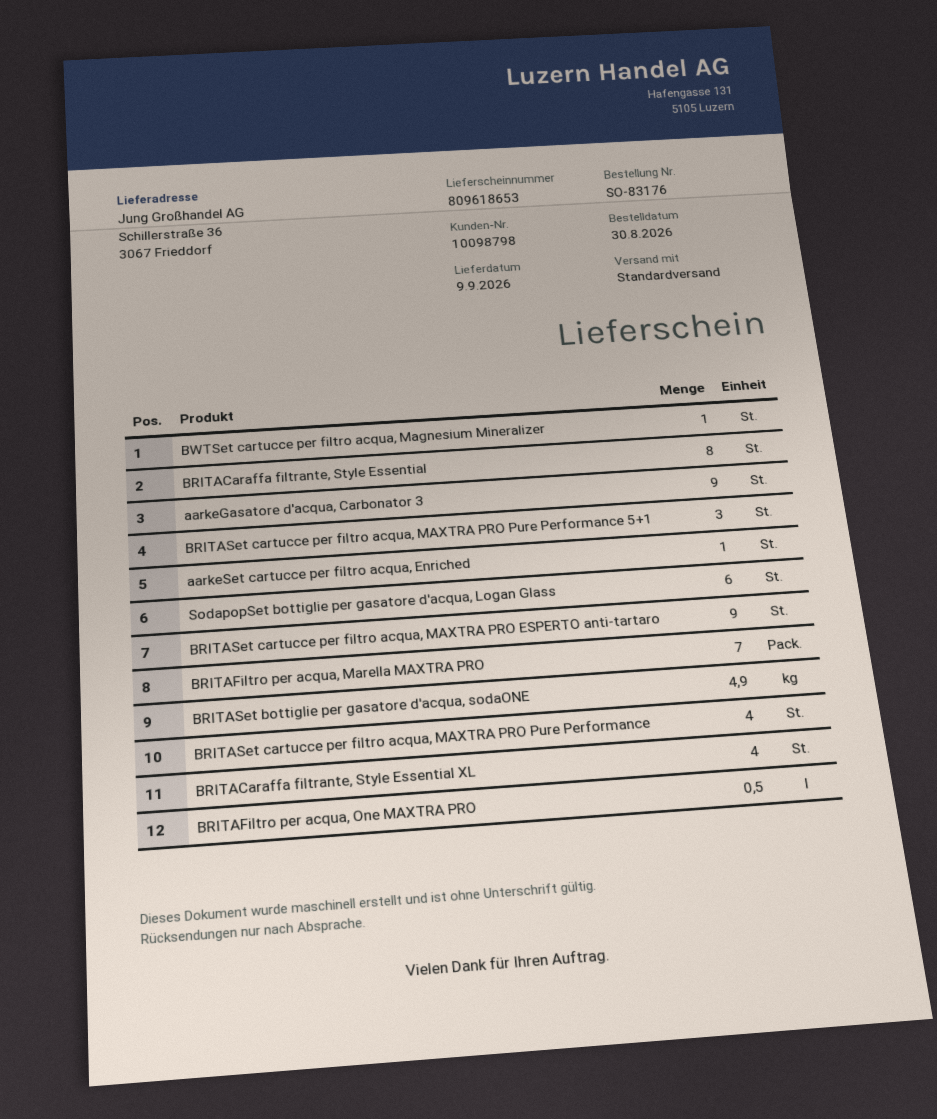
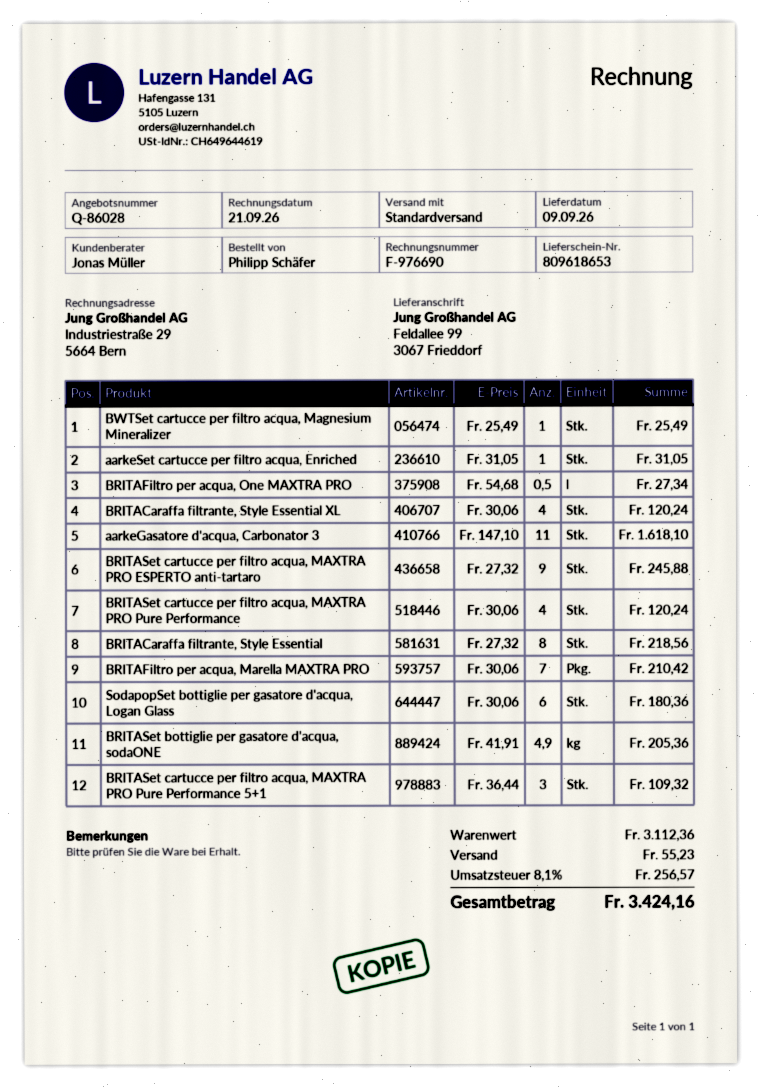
ship to: Schillerstraße 36, 3067 Frieddorf -> Feldallee 99, 3067 Frieddorf
aarkeGasatore d'acqua, Carbonator 3: 9 -> 11

